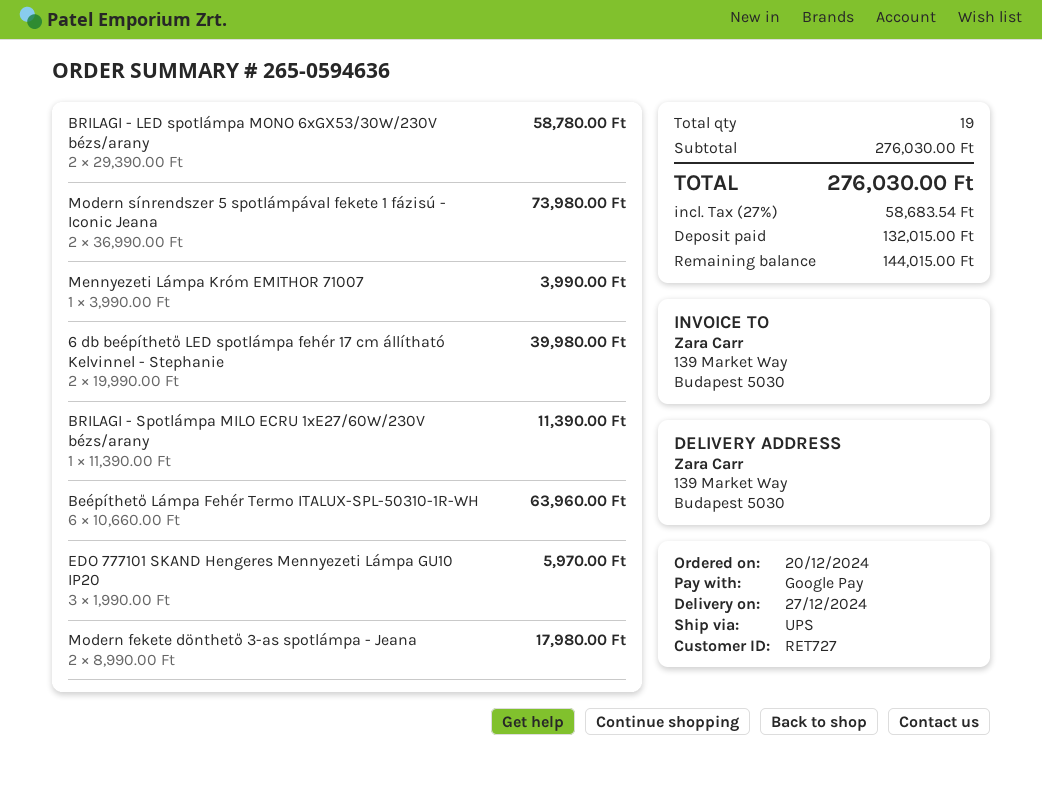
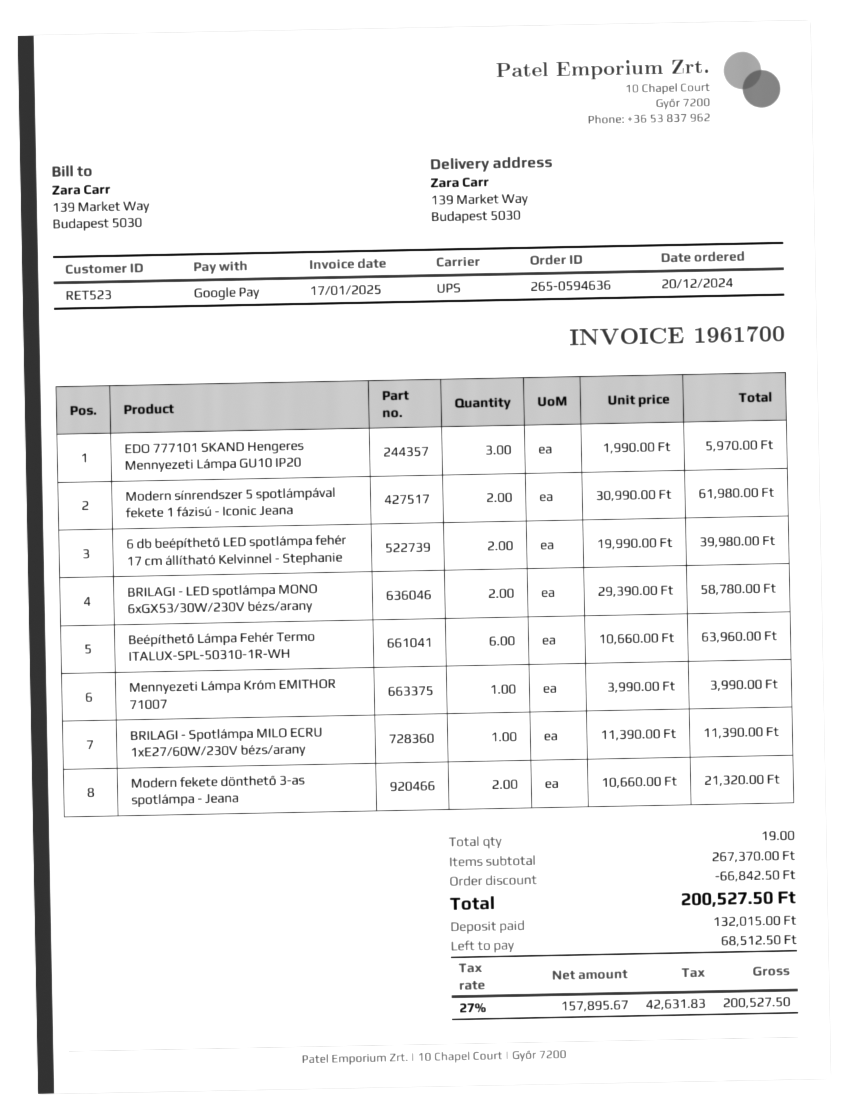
customer number: RET727 -> RET523
Modern sínrendszer 5 spotlámpával fekete 1 fázisú - Iconic Jeana: 2 x 36990.00 = 73980.00 -> 2 x 30990.00 = 61980.00
Modern fekete dönthető 3-as spotlámpa - Jeana: 2 x 8990.00 = 17980.00 -> 2 x 10660.00 = 21320.00
subtotal: 276030.00 -> 267370.00
discount: none -> 66842.50
tax: 27% = 58683.54 -> 27% = 42631.83
total: 276030.00 -> 200527.50
balance: 144015.00 -> 68512.50

